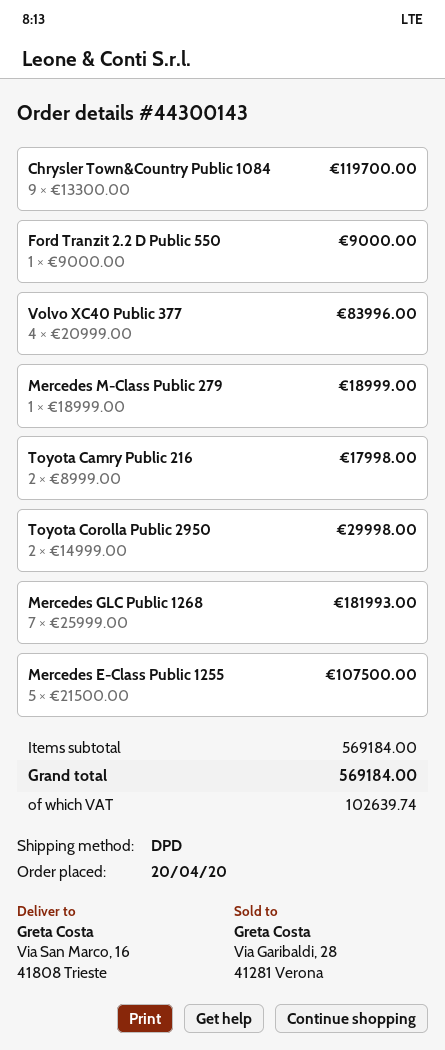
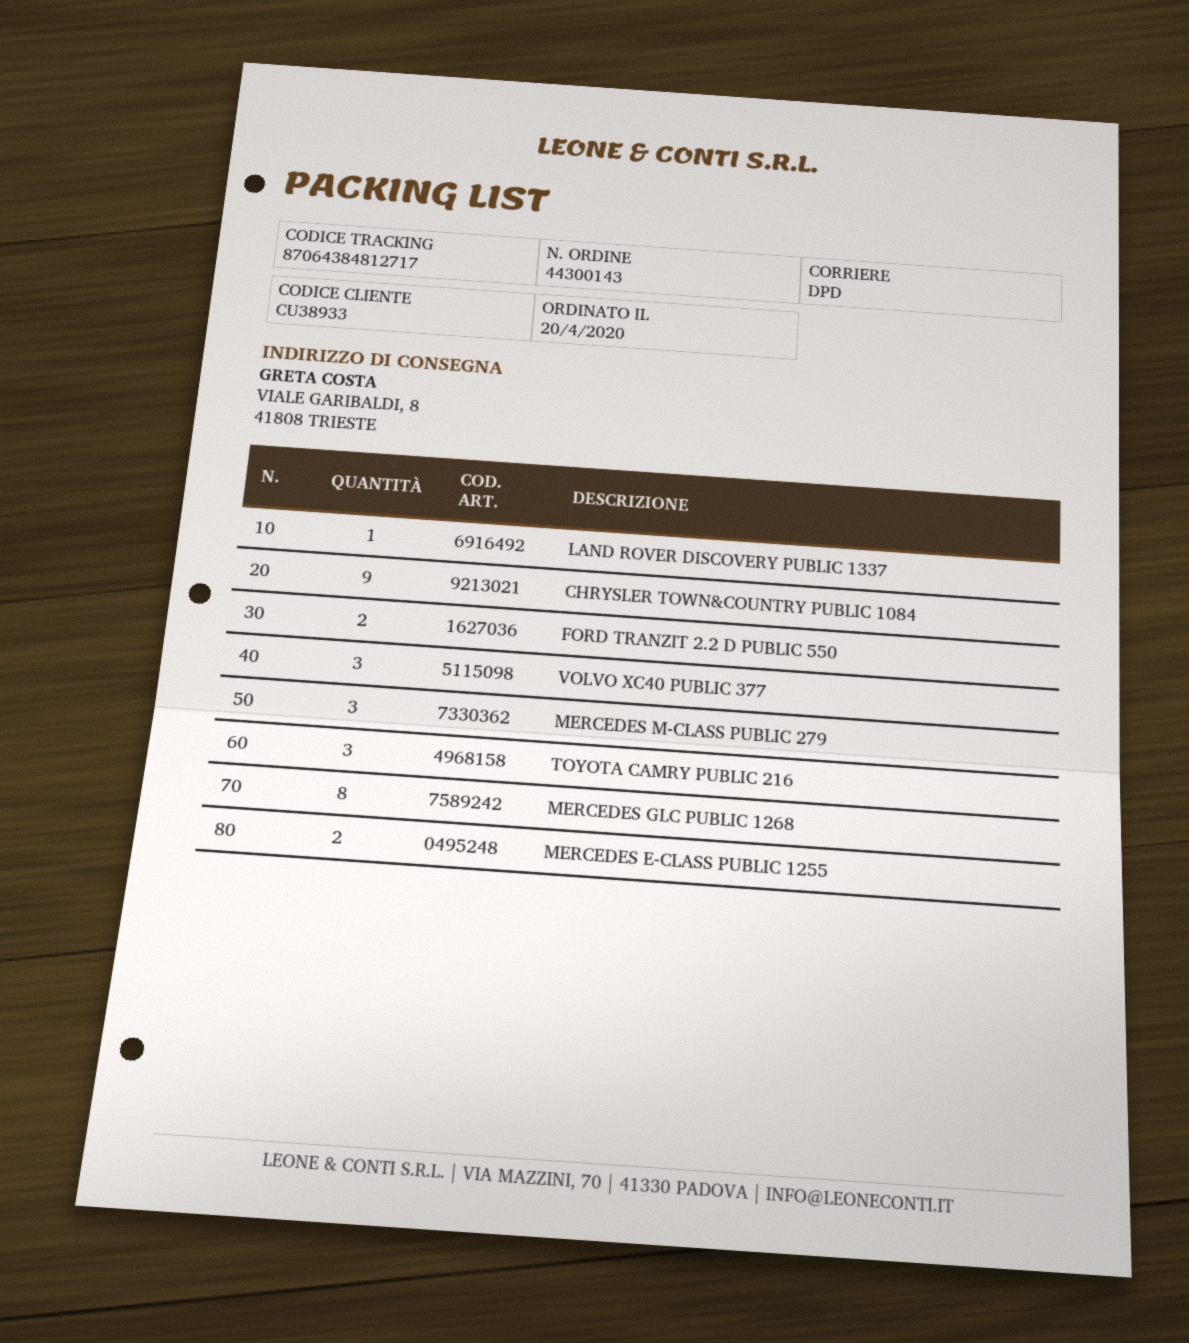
ship to: Via San Marco, 16, 41808 Trieste -> VIALE GARIBALDI, 8, 41808 TRIESTE
Ford Tranzit 2.2 D Public 550: 1 -> 2
Volvo XC40 Public 377: 4 -> 3
Mercedes M-Class Public 279: 1 -> 3
Toyota Camry Public 216: 2 -> 3
Toyota Corolla Public 2950: 2 -> none
Mercedes GLC Public 1268: 7 -> 8
Mercedes E-Class Public 1255: 5 -> 2
LAND ROVER DISCOVERY PUBLIC 1337: none -> 1

